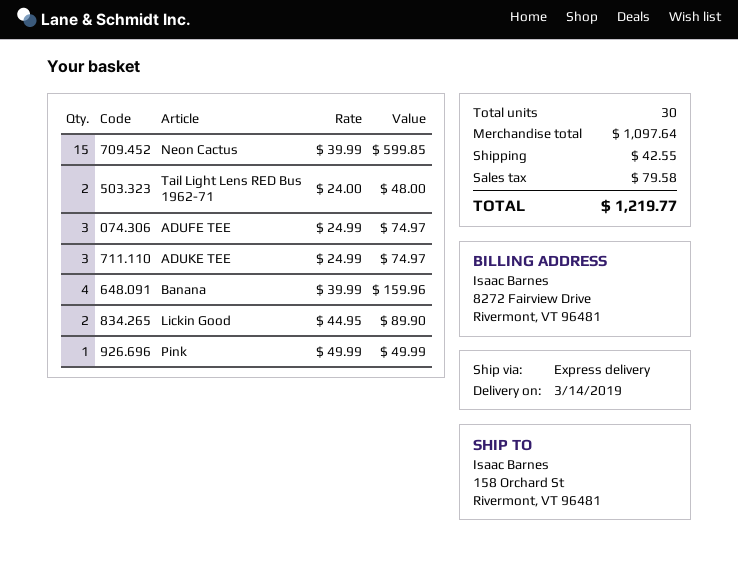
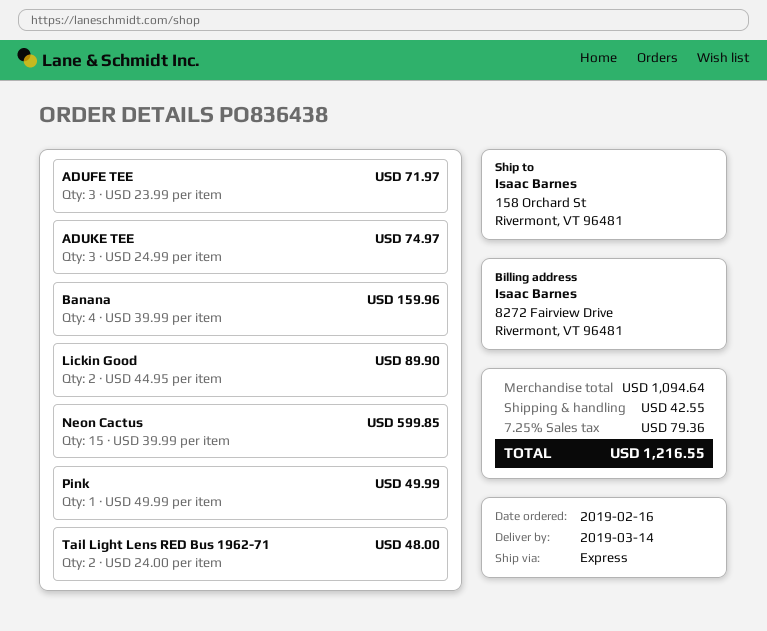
ADUFE TEE: 3 x 24.99 = 74.97 -> 3 x 23.99 = 71.97
subtotal: 1097.64 -> 1094.64
tax: 79.58 -> 79.36
total: 1219.77 -> 1216.55

